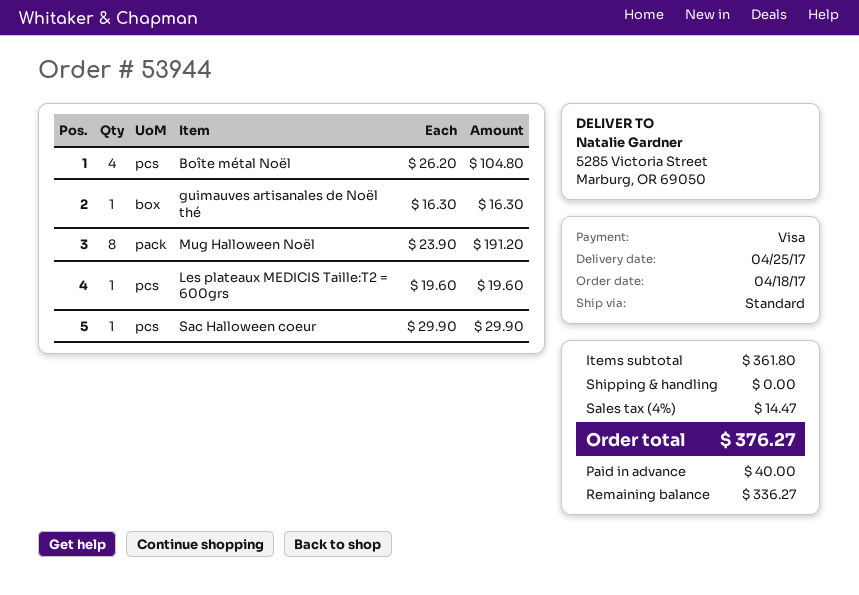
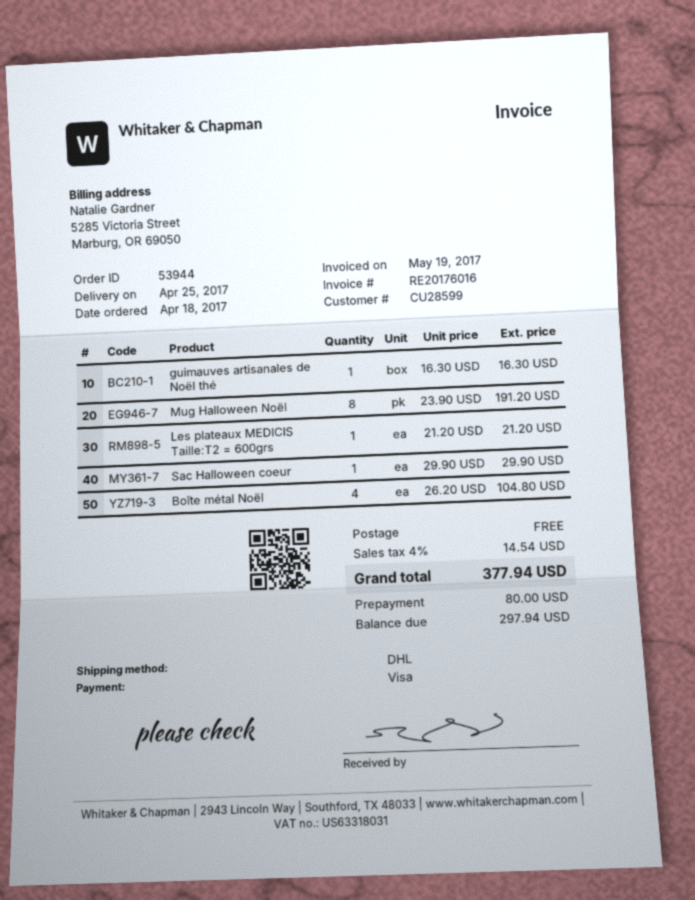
shipping method: standard -> DHL
Les plateaux MEDICIS Taille:T2 = 600grs: 1 x 19.60 = 19.60 -> 1 x 21.20 = 21.20
tax: 4% = 14.47 -> 4% = 14.54
total: 376.27 -> 377.94
deposit: 40.00 -> 80.00
balance: 336.27 -> 297.94

